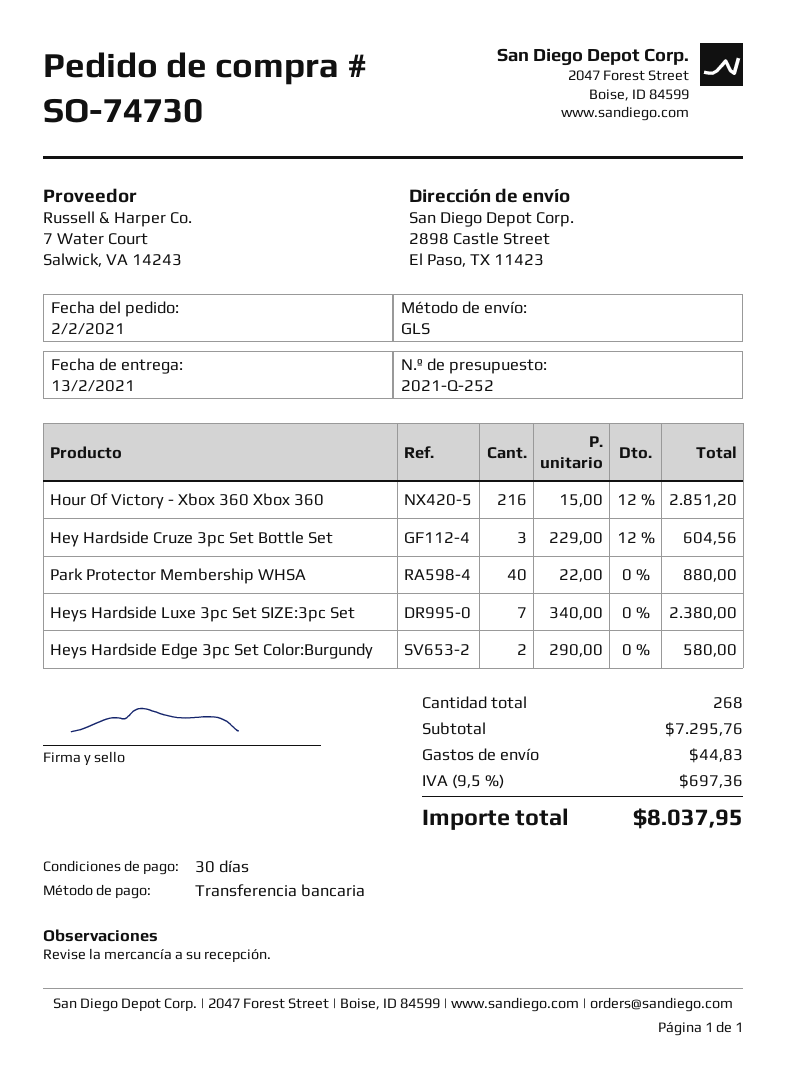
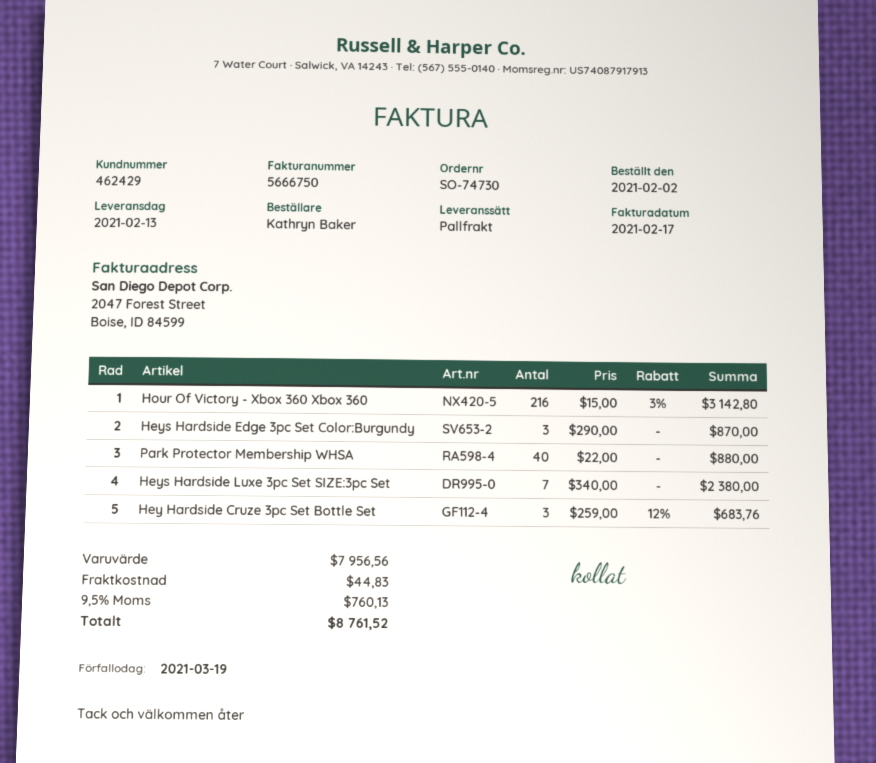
shipping method: GLS -> pallet freight
Hour Of Victory - Xbox 360 Xbox 360: 216 x 15.00 - 12% = 2851.20 -> 216 x 15.00 - 3% = 3142.80
Hey Hardside Cruze 3pc Set Bottle Set: 3 x 229.00 - 12% = 604.56 -> 3 x 259.00 - 12% = 683.76
Heys Hardside Edge 3pc Set Color:Burgundy: 2 x 290.00 = 580.00 -> 3 x 290.00 = 870.00
subtotal: 7295.76 -> 7956.56
tax: 9.5% = 697.36 -> 9.5% = 760.13
total: 8037.95 -> 8761.52

